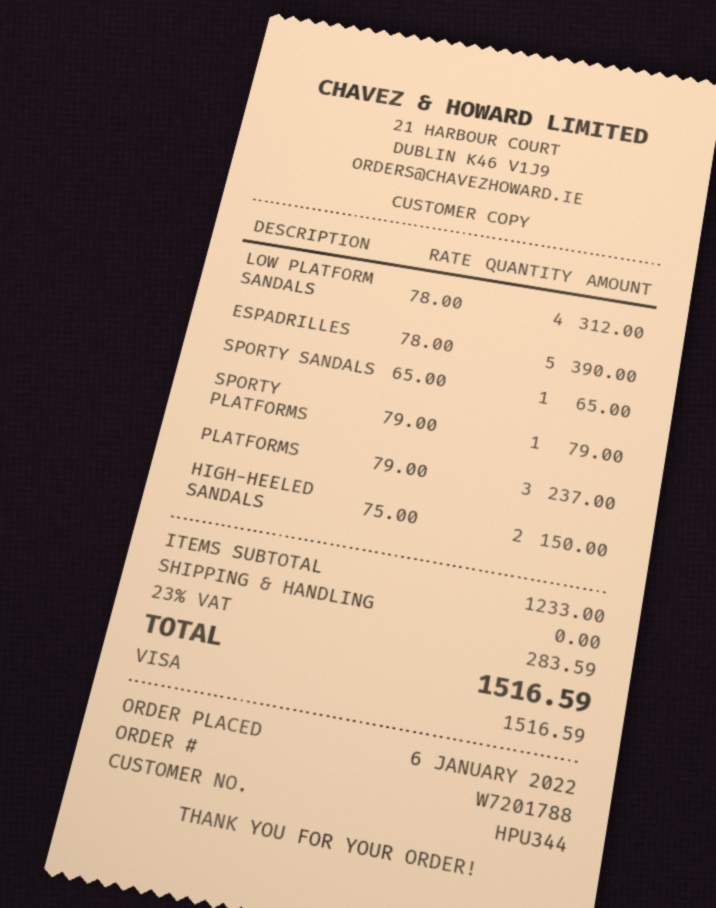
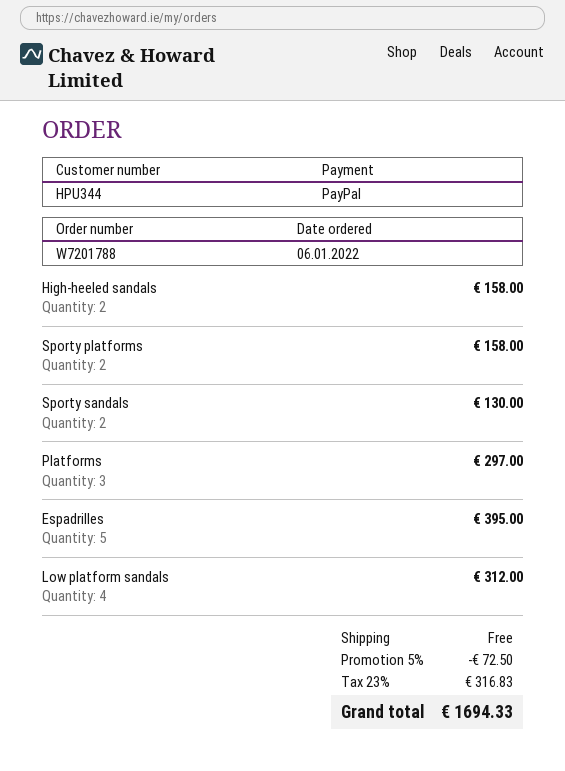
payment method: Visa -> PayPal
ESPADRILLES: 5 for 390.00 -> 5 for 395.00
SPORTY SANDALS: 1 for 65.00 -> 2 for 130.00
SPORTY PLATFORMS: 1 for 79.00 -> 2 for 158.00
PLATFORMS: 3 for 237.00 -> 3 for 297.00
HIGH-HEELED SANDALS: 2 for 150.00 -> 2 for 158.00
discount: none -> 5% = 72.50
tax: 23% = 283.59 -> 23% = 316.83
total: 1516.59 -> 1694.33

